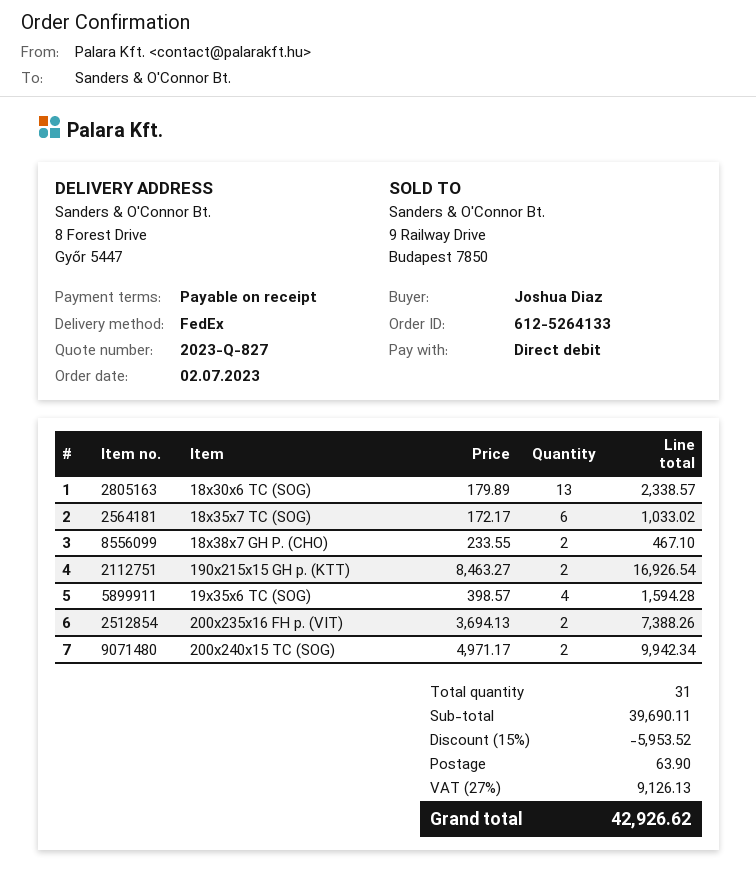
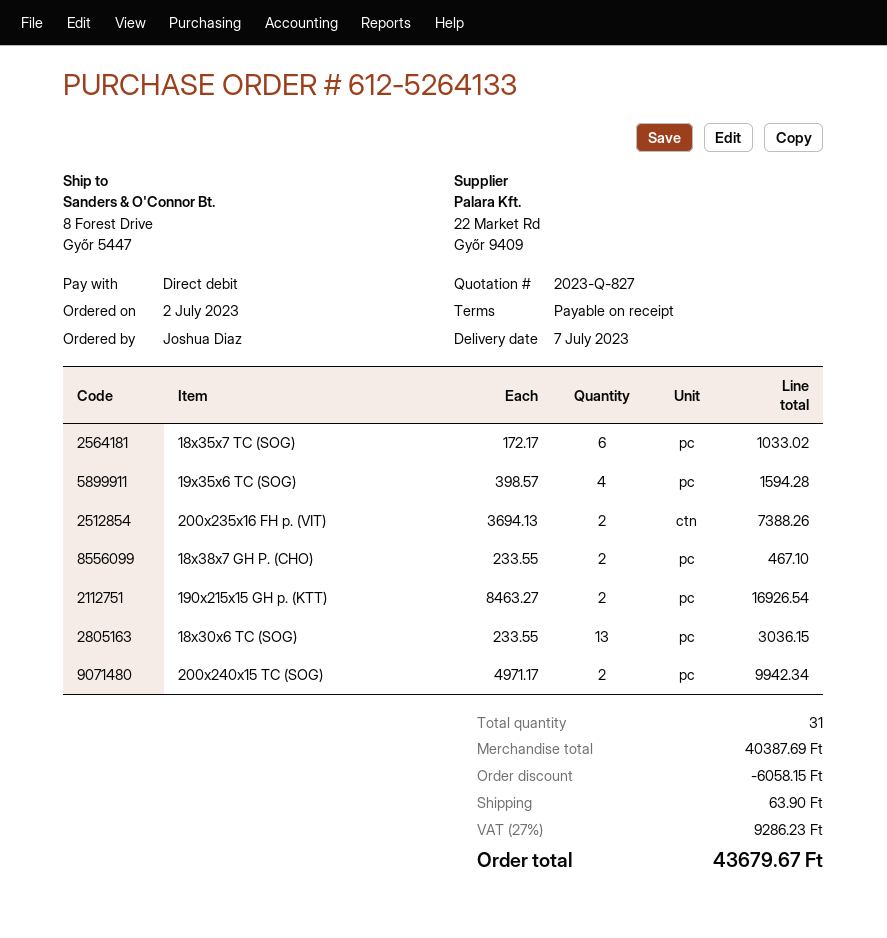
18x30x6 TC (SOG): 13 x 179.89 = 2338.57 -> 13 x 233.55 = 3036.15
subtotal: 39690.11 -> 40387.69
discount: 5953.52 -> 6058.15
tax: 27% = 9126.13 -> 27% = 9286.23
total: 42926.62 -> 43679.67

